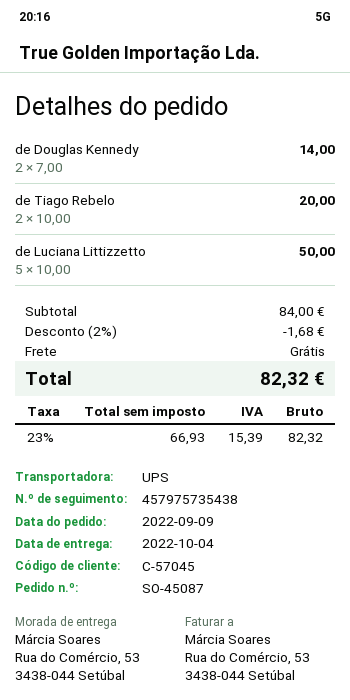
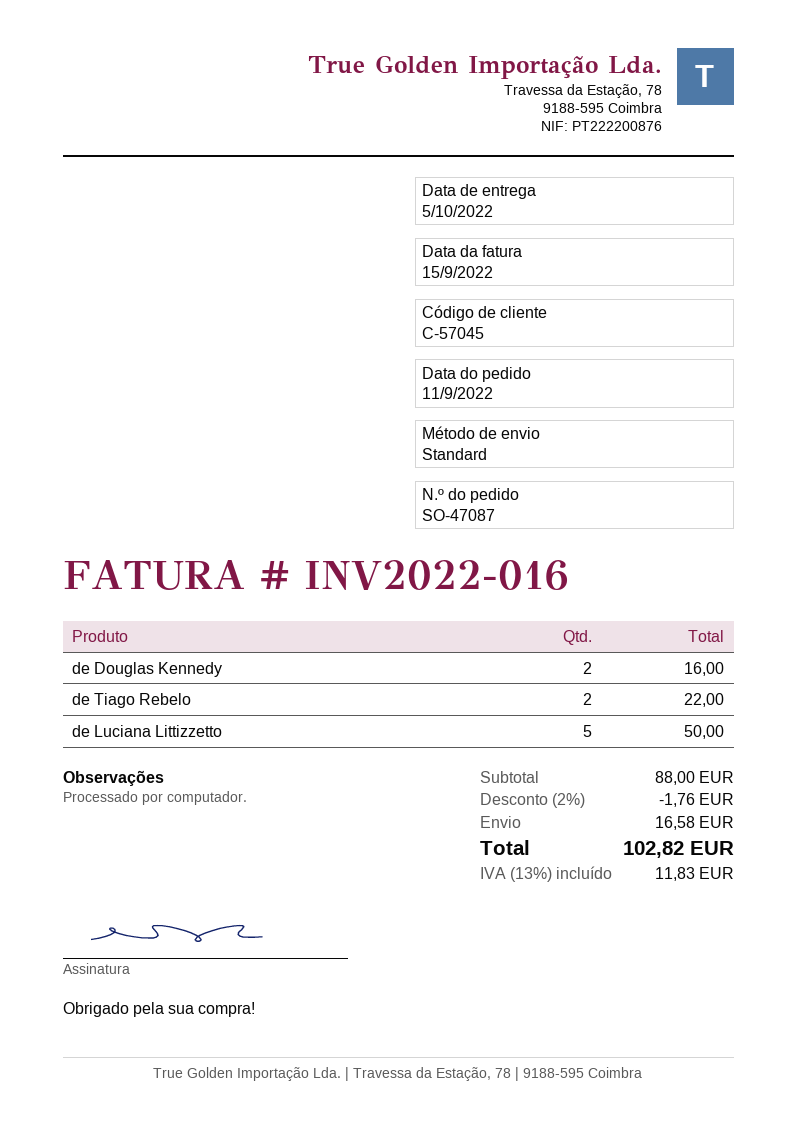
order number: SO-45087 -> SO-47087
order date: 2022-09-09 -> 2022-09-11
delivery date: 2022-10-04 -> 2022-10-05
shipping method: UPS -> standard
de Douglas Kennedy: 2 for 14.00 -> 2 for 16.00
de Tiago Rebelo: 2 for 20.00 -> 2 for 22.00
subtotal: 84.00 -> 88.00
discount: 2% = 1.68 -> 2% = 1.76
shipping: 0.00 -> 16.58
tax: 23% = 15.39 -> 13% = 11.83
total: 82.32 -> 102.82

